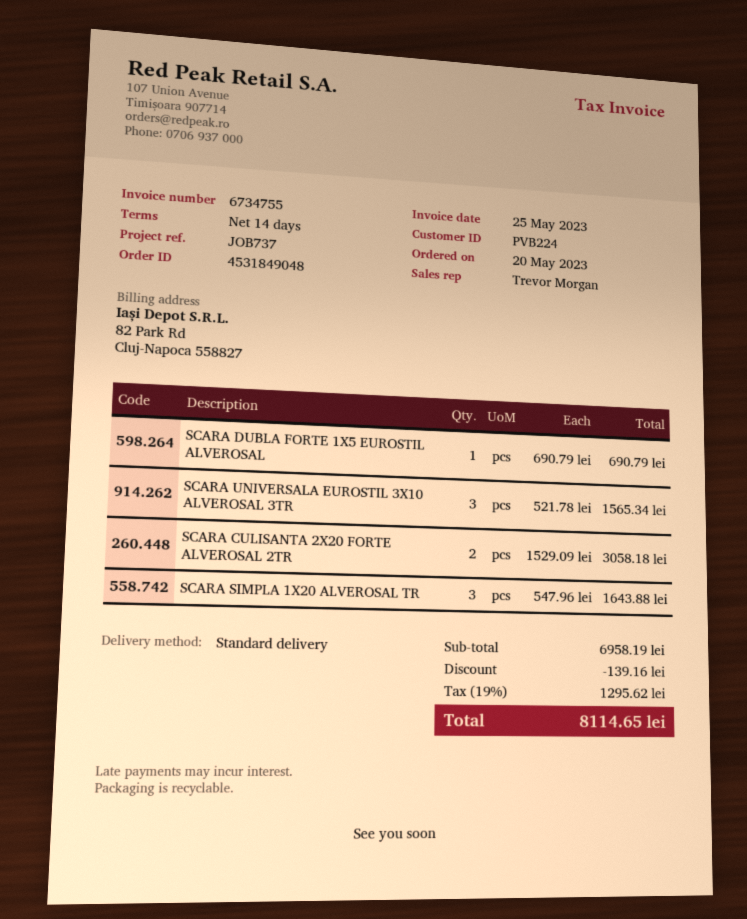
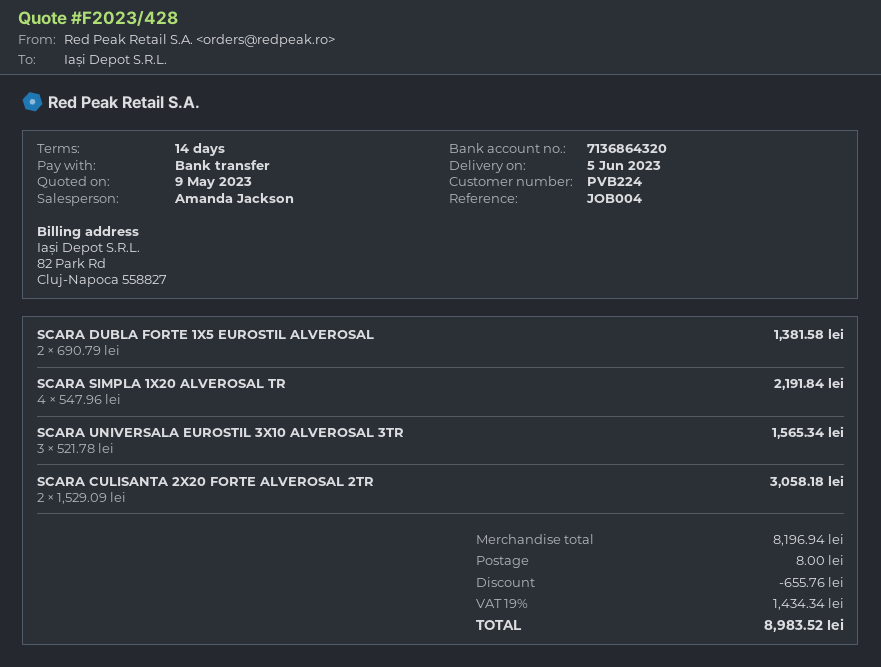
reference: JOB737 -> JOB004
sales rep: Trevor Morgan -> Amanda Jackson
SCARA DUBLA FORTE 1X5 EUROSTIL ALVEROSAL: 1 x 690.79 = 690.79 -> 2 x 690.79 = 1381.58
SCARA SIMPLA 1X20 ALVEROSAL TR: 3 x 547.96 = 1643.88 -> 4 x 547.96 = 2191.84
subtotal: 6958.19 -> 8196.94
discount: 139.16 -> 655.76
shipping: none -> 8.00
tax: 19% = 1295.62 -> 19% = 1434.34
total: 8114.65 -> 8983.52

